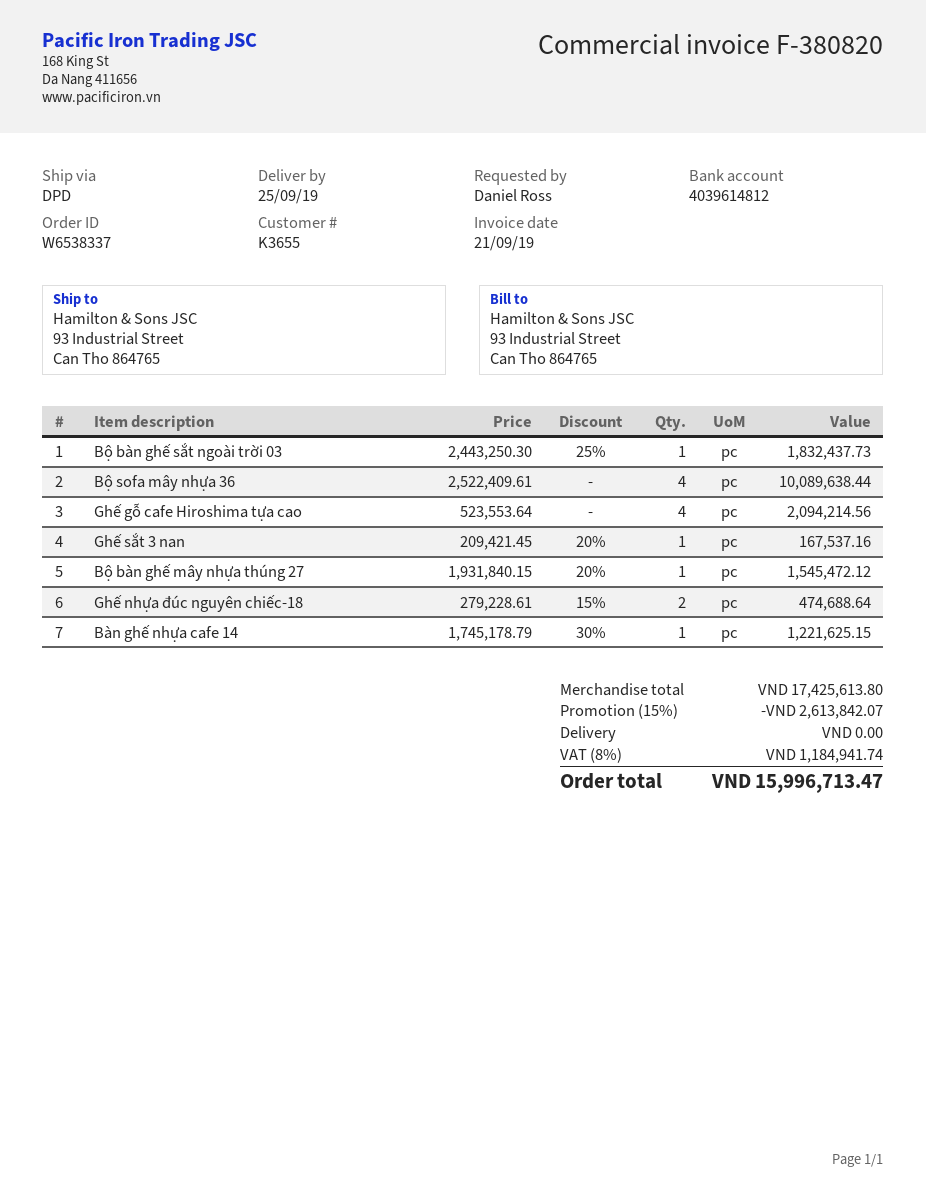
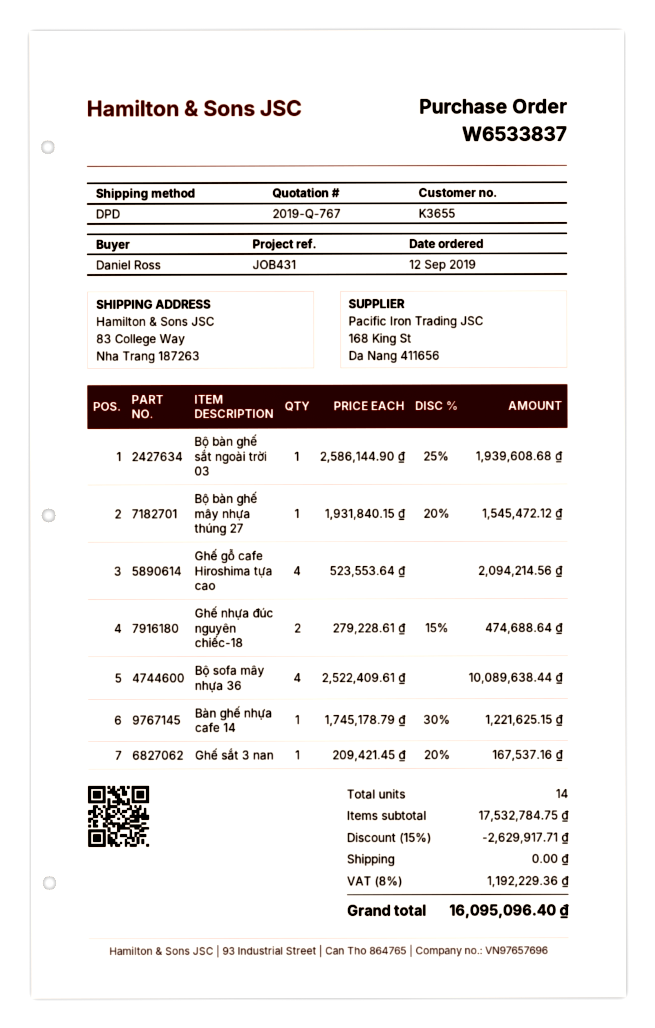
order number: W6538337 -> W6533837
ship to: 93 Industrial Street, Can Tho 864765 -> 83 College Way, Nha Trang 187263
Bộ bàn ghế sắt ngoài trời 03: 1 x 2443250.30 - 25% = 1832437.73 -> 1 x 2586144.90 - 25% = 1939608.68
subtotal: 17425613.80 -> 17532784.75
discount: 15% = 2613842.07 -> 15% = 2629917.71
tax: 8% = 1184941.74 -> 8% = 1192229.36
total: 15996713.47 -> 16095096.40

